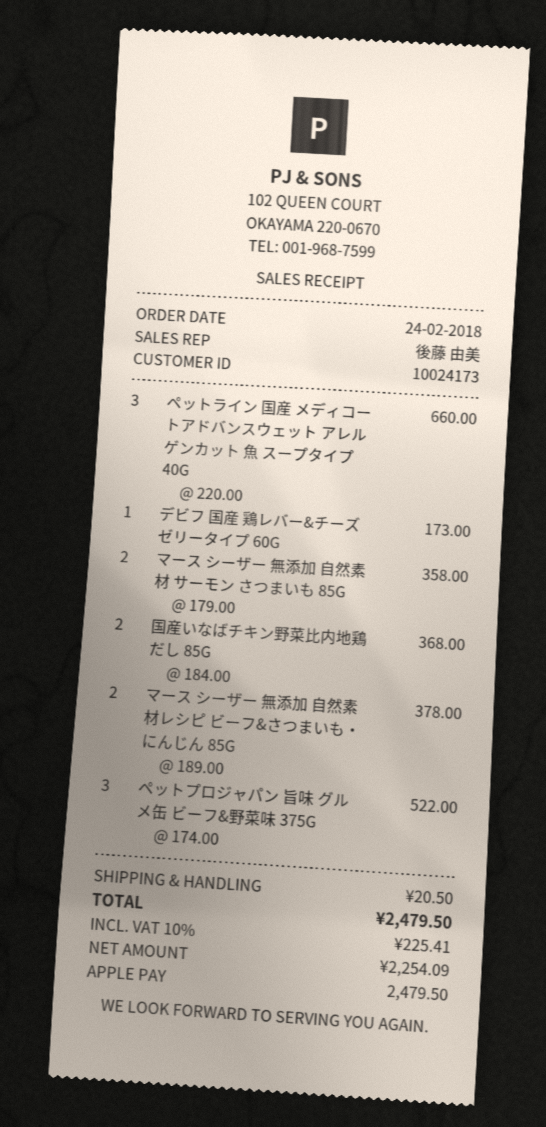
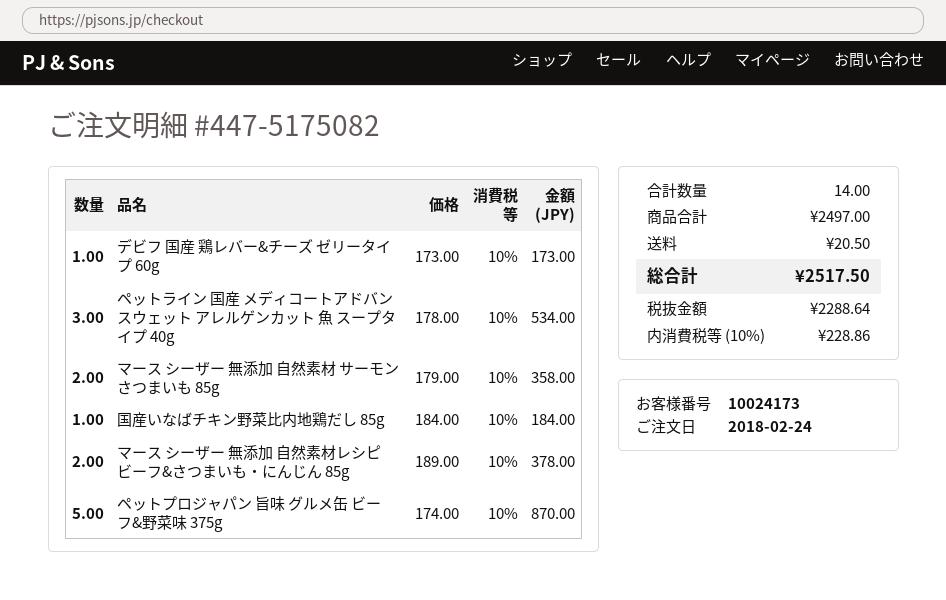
ペットライン 国産 メディコートアドバンスウェット アレルゲンカット 魚 スープタイプ 40G: 3 x 220.00 = 660.00 -> 3 x 178.00 = 534.00
国産いなばチキン野菜比内地鶏だし 85G: 2 x 184.00 = 368.00 -> 1 x 184.00 = 184.00
ペットプロジャパン 旨味 グルメ缶 ビーフ&野菜味 375G: 3 x 174.00 = 522.00 -> 5 x 174.00 = 870.00
net: 2254.09 -> 2288.64
tax: 10% = 225.41 -> 10% = 228.86
total: 2479.50 -> 2517.50

